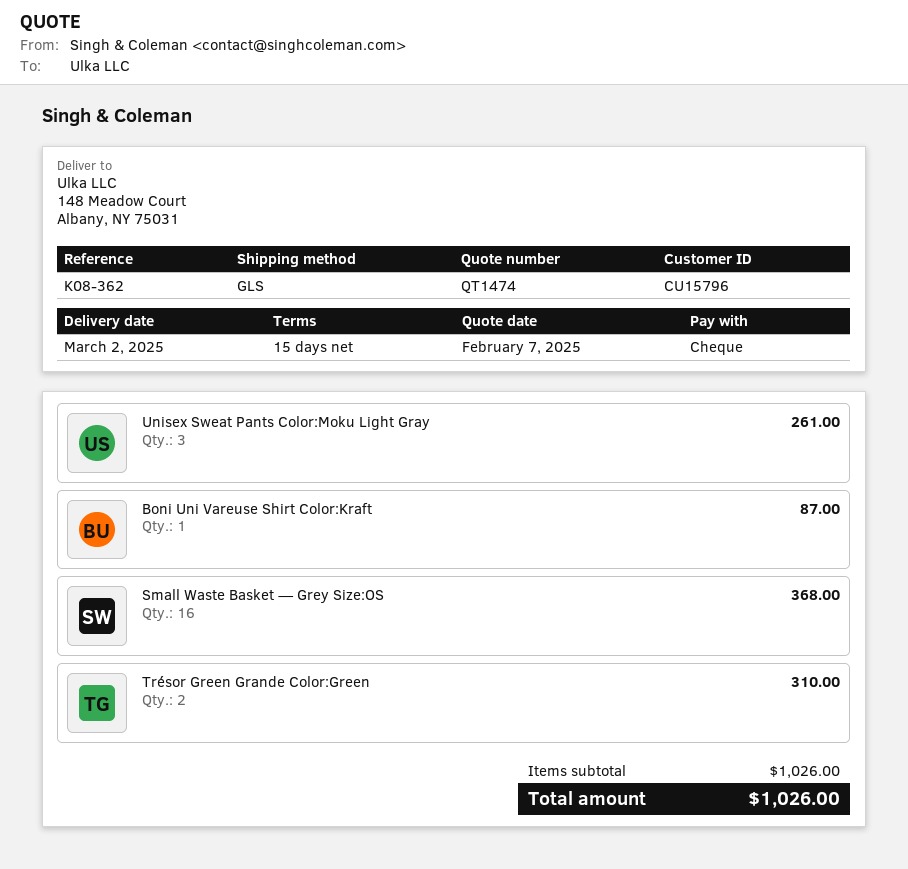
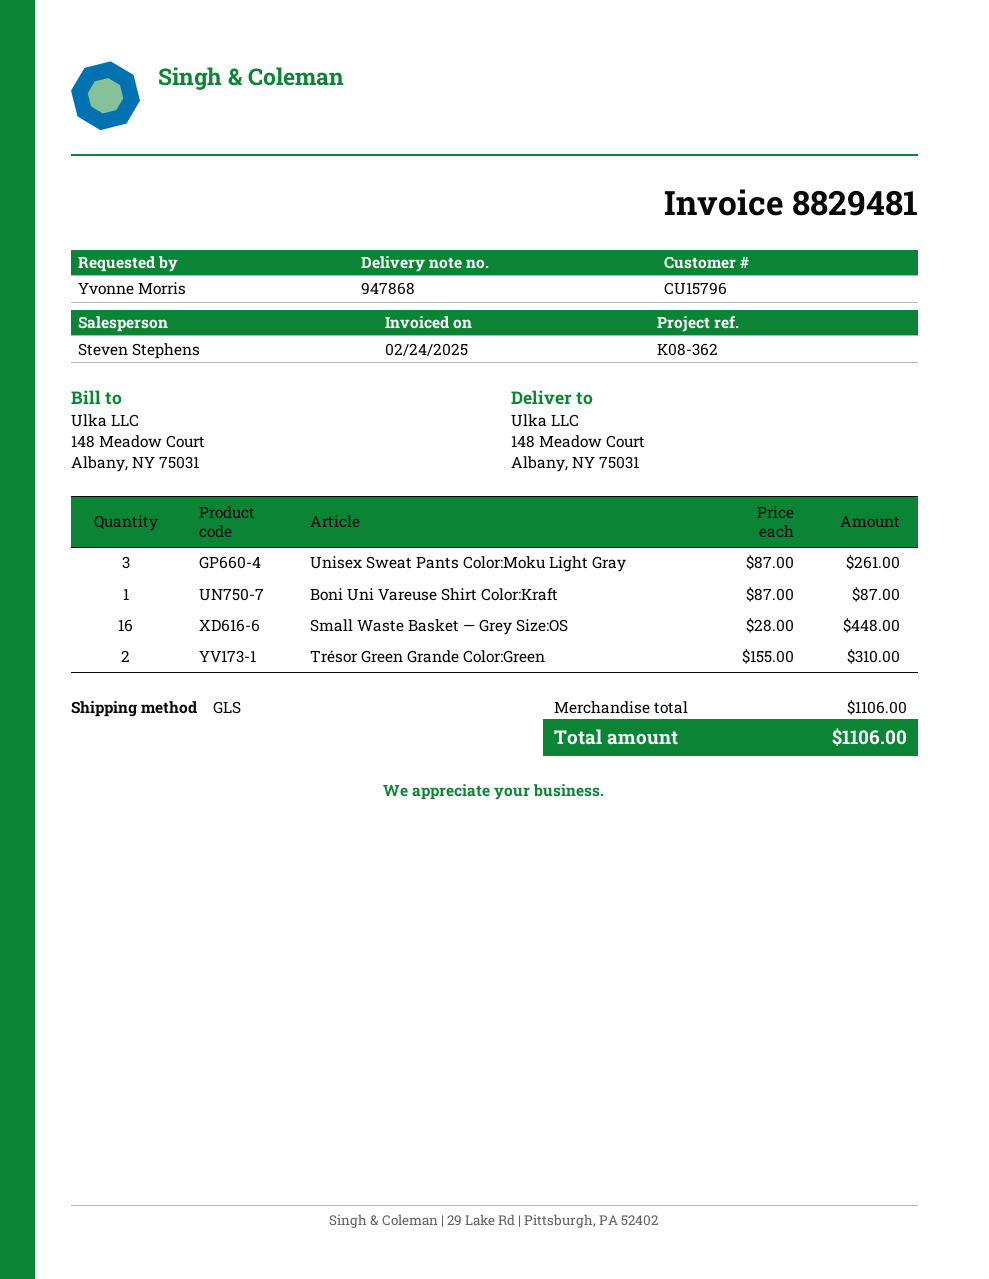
Small Waste Basket — Grey Size:OS: 16 for 368.00 -> 16 for 448.00
subtotal: 1026.00 -> 1106.00
total: 1026.00 -> 1106.00

